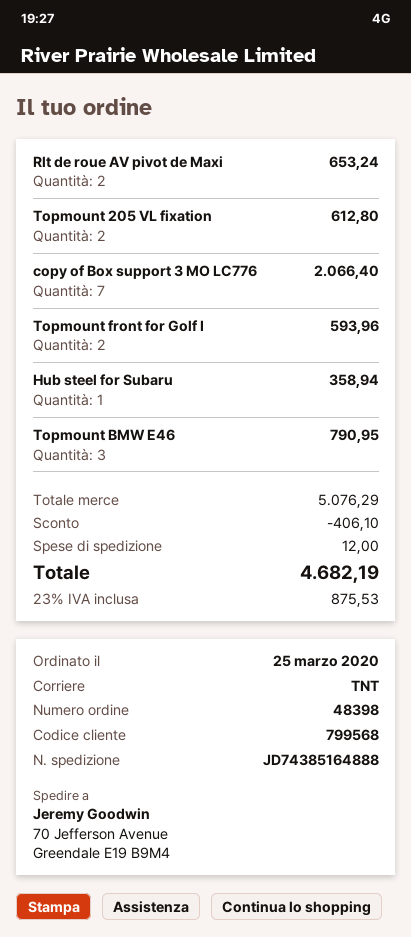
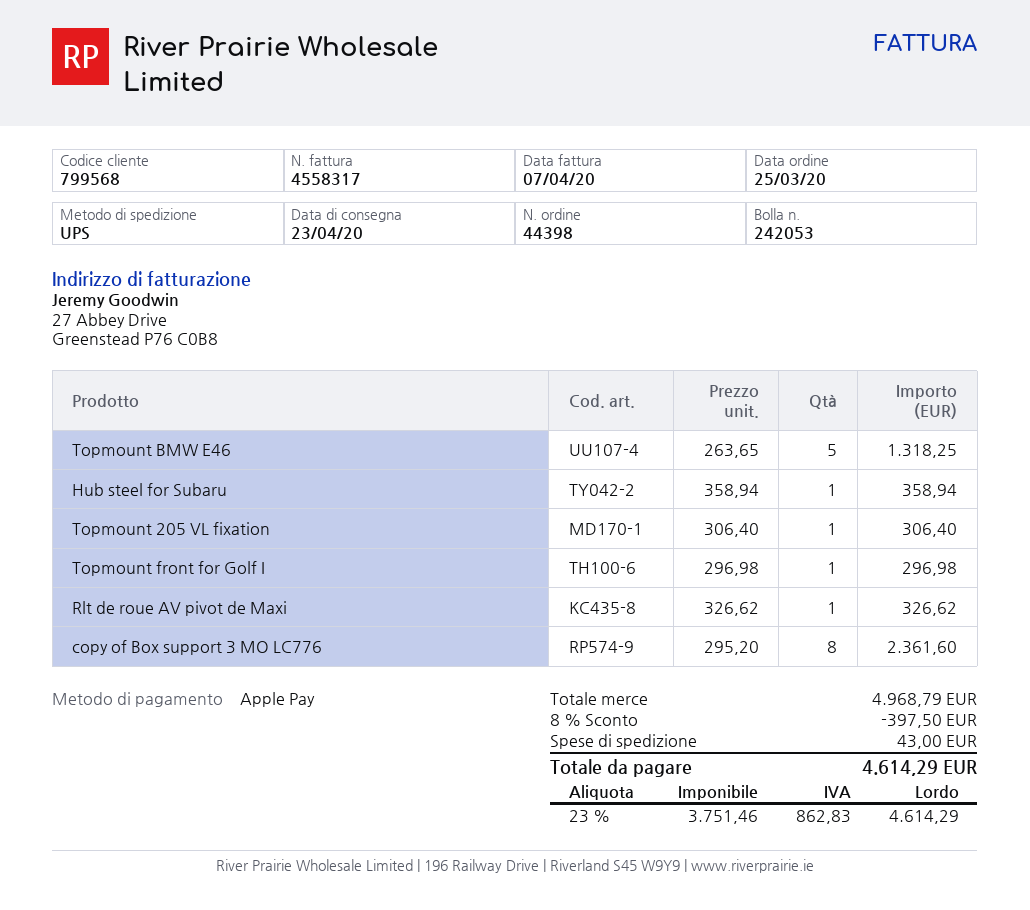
order number: 48398 -> 44398
shipping method: TNT -> UPS
Rlt de roue AV pivot de Maxi: 2 for 653.24 -> 1 for 326.62
Topmount 205 VL fixation: 2 for 612.80 -> 1 for 306.40
copy of Box support 3 MO LC776: 7 for 2066.40 -> 8 for 2361.60
Topmount front for Golf I: 2 for 593.96 -> 1 for 296.98
Topmount BMW E46: 3 for 790.95 -> 5 for 1318.25
subtotal: 5076.29 -> 4968.79
discount: 406.10 -> 397.50
shipping: 12.00 -> 43.00
tax: 23% = 875.53 -> 23% = 862.83
total: 4682.19 -> 4614.29

